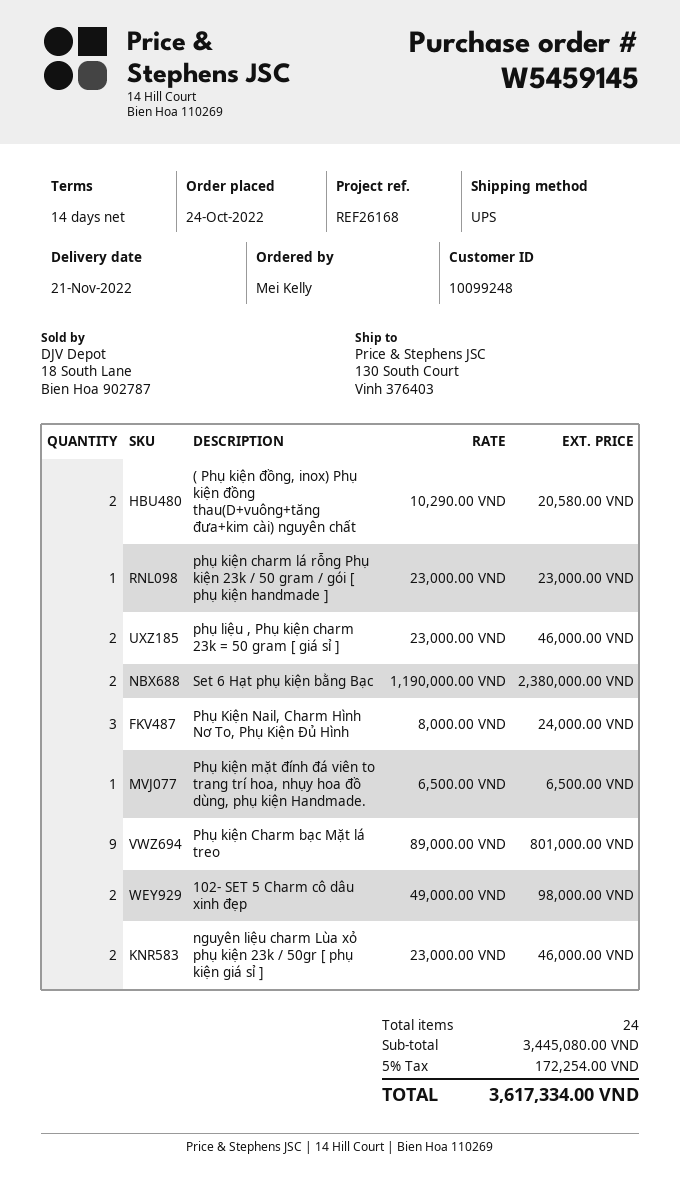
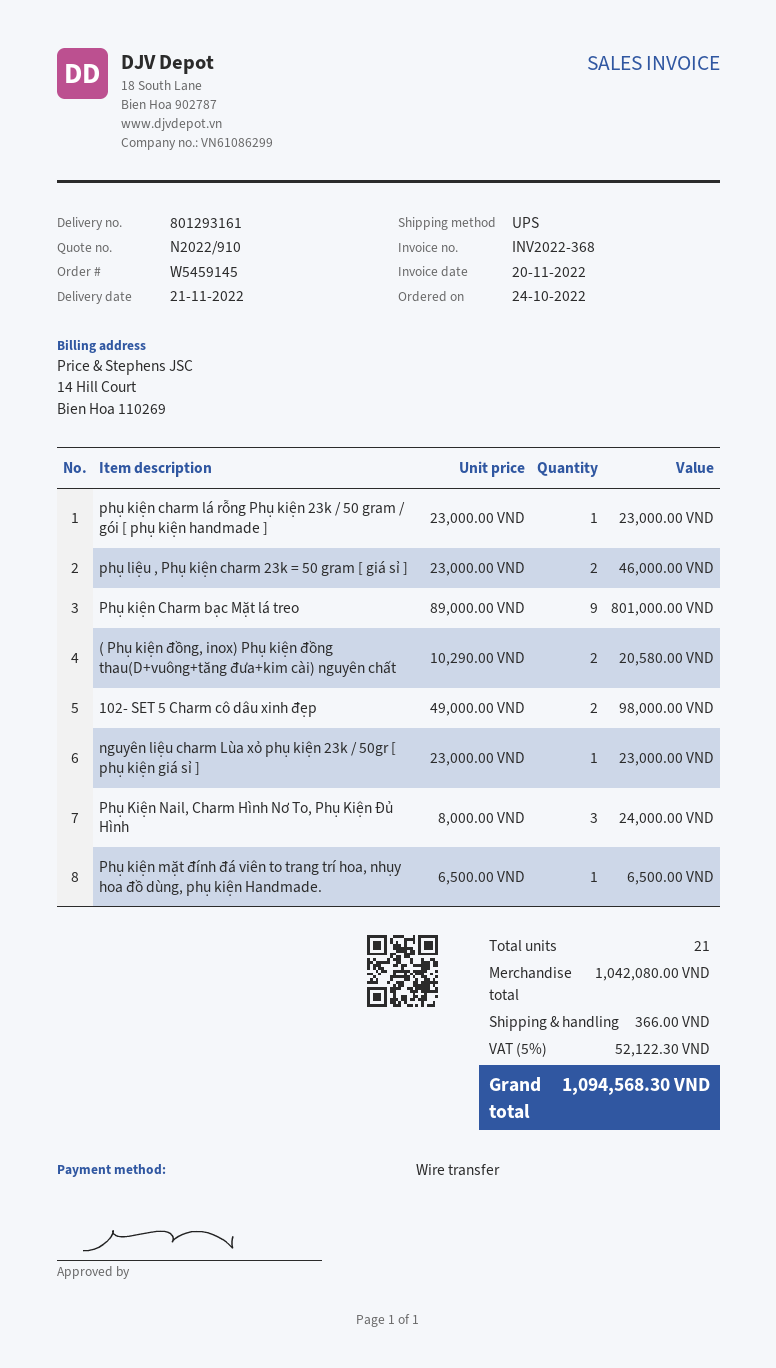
Set 6 Hạt phụ kiện bằng Bạc: 2 x 1190000.00 = 2380000.00 -> none
nguyên liệu charm Lùa xỏ phụ kiện 23k / 50gr [ phụ kiện giá sỉ ]: 2 x 23000.00 = 46000.00 -> 1 x 23000.00 = 23000.00
total quantity: 24 -> 21
subtotal: 3445080.00 -> 1042080.00
shipping: none -> 366.00
tax: 5% = 172254.00 -> 5% = 52122.30
total: 3617334.00 -> 1094568.30

